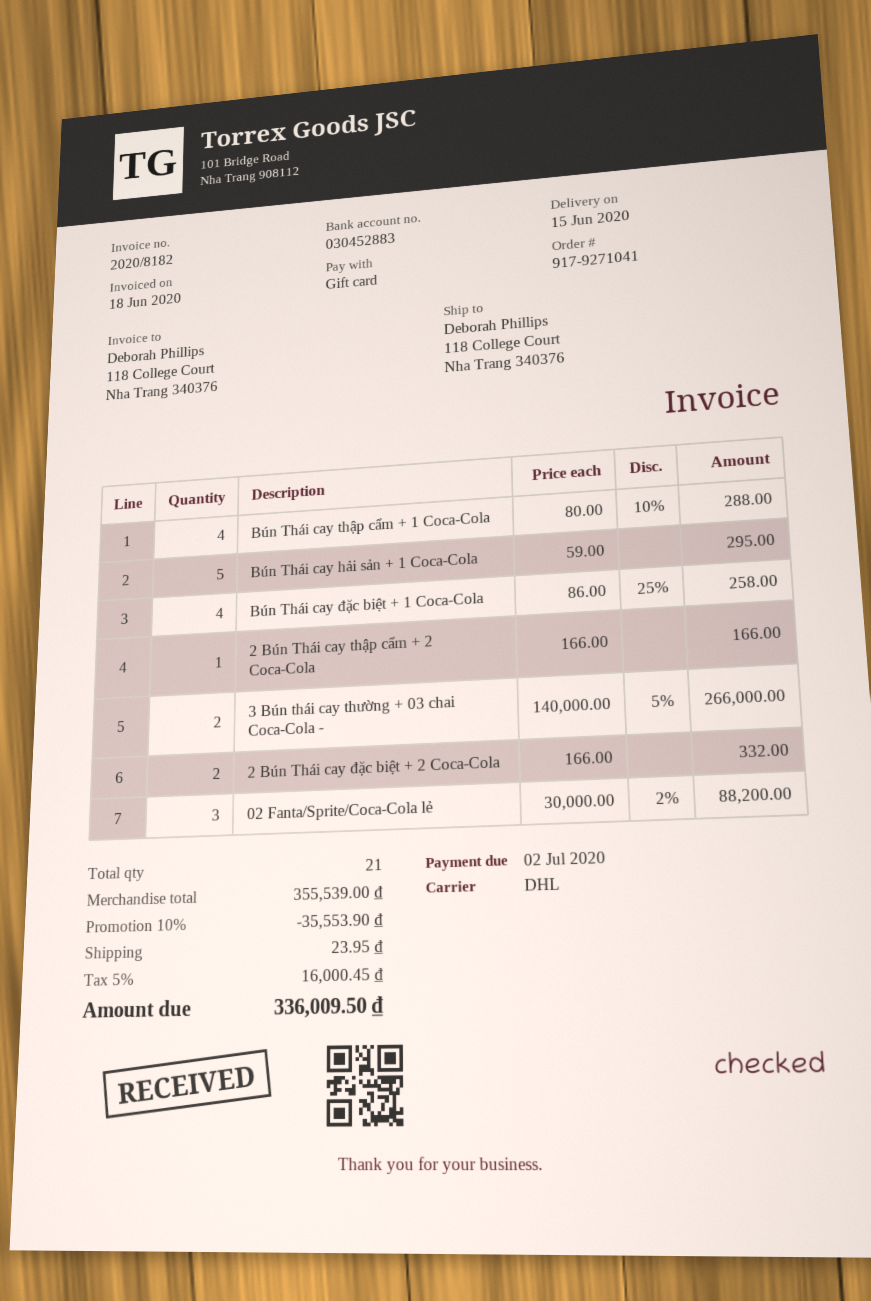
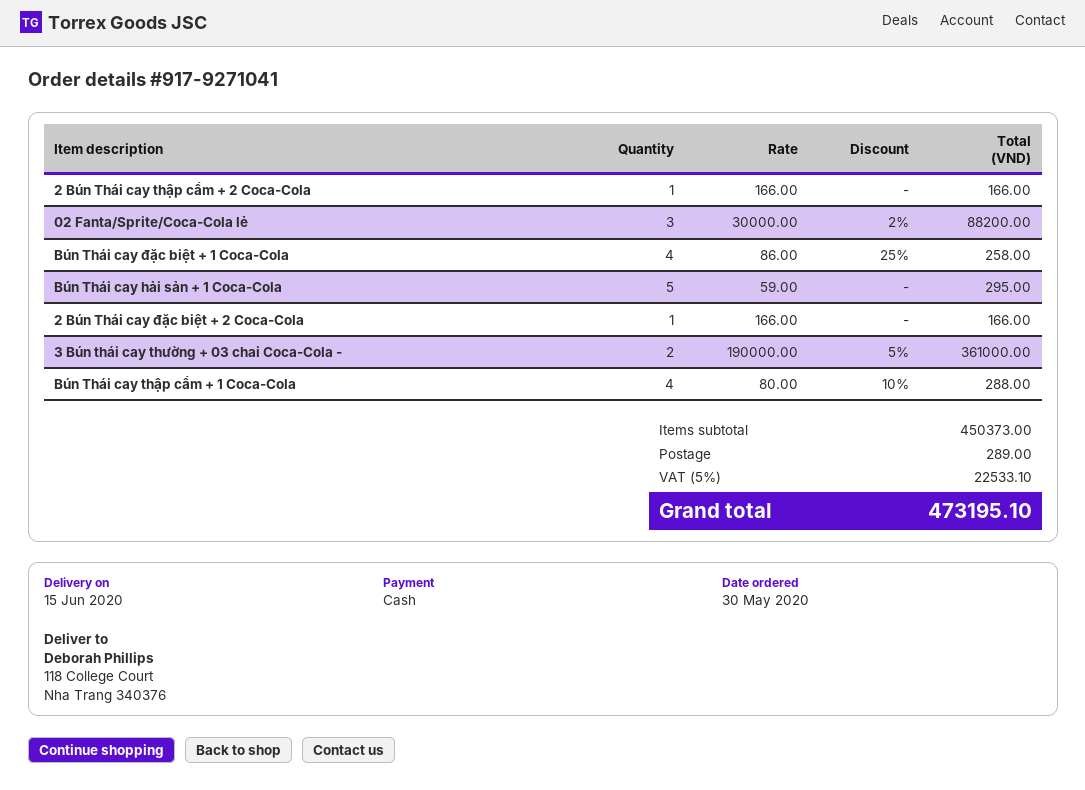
payment method: gift card -> cash
3 Bún thái cay thường + 03 chai Coca-Cola -: 2 x 140000.00 - 5% = 266000.00 -> 2 x 190000.00 - 5% = 361000.00
2 Bún Thái cay đặc biệt + 2 Coca-Cola: 2 x 166.00 = 332.00 -> 1 x 166.00 = 166.00
subtotal: 355539.00 -> 450373.00
discount: 10% = 35553.90 -> none
shipping: 23.95 -> 289.00
tax: 5% = 16000.45 -> 5% = 22533.10
total: 336009.50 -> 473195.10

